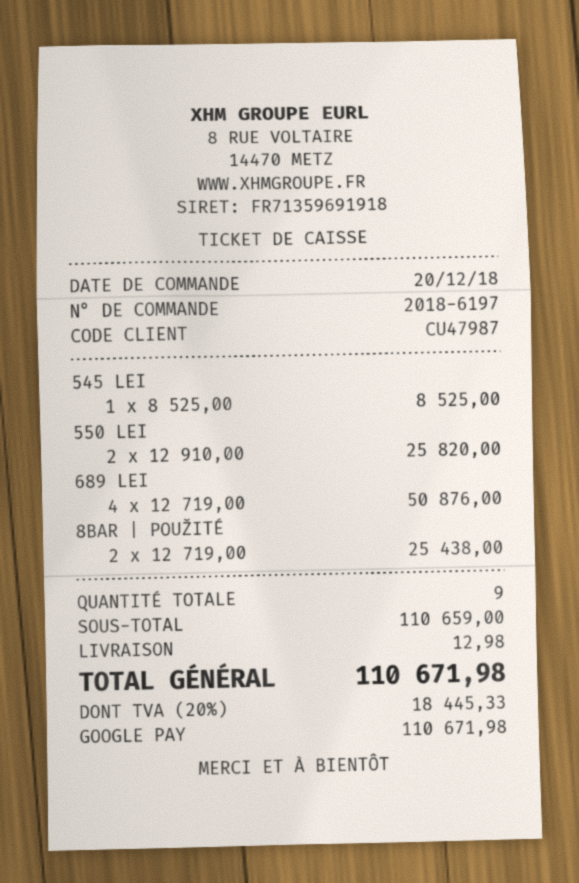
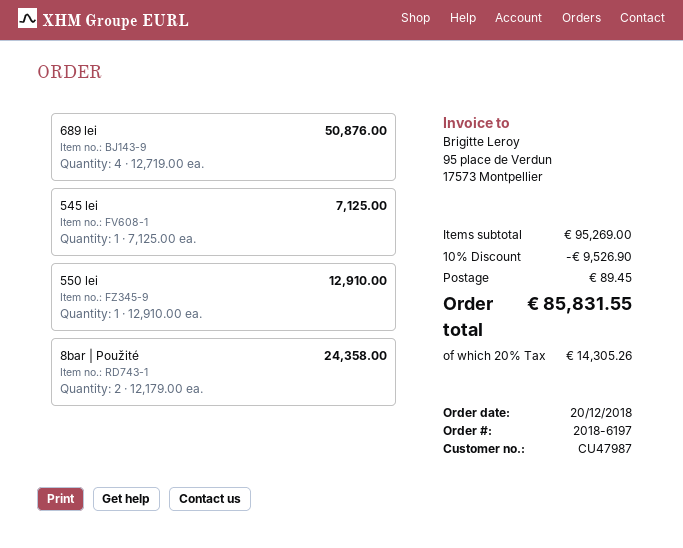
545 LEI: 1 x 8525.00 = 8525.00 -> 1 x 7125.00 = 7125.00
550 LEI: 2 x 12910.00 = 25820.00 -> 1 x 12910.00 = 12910.00
8BAR | POUŽITÉ: 2 x 12719.00 = 25438.00 -> 2 x 12179.00 = 24358.00
subtotal: 110659.00 -> 95269.00
discount: none -> 10% = 9526.90
shipping: 12.98 -> 89.45
tax: 20% = 18445.33 -> 20% = 14305.26
total: 110671.98 -> 85831.55

